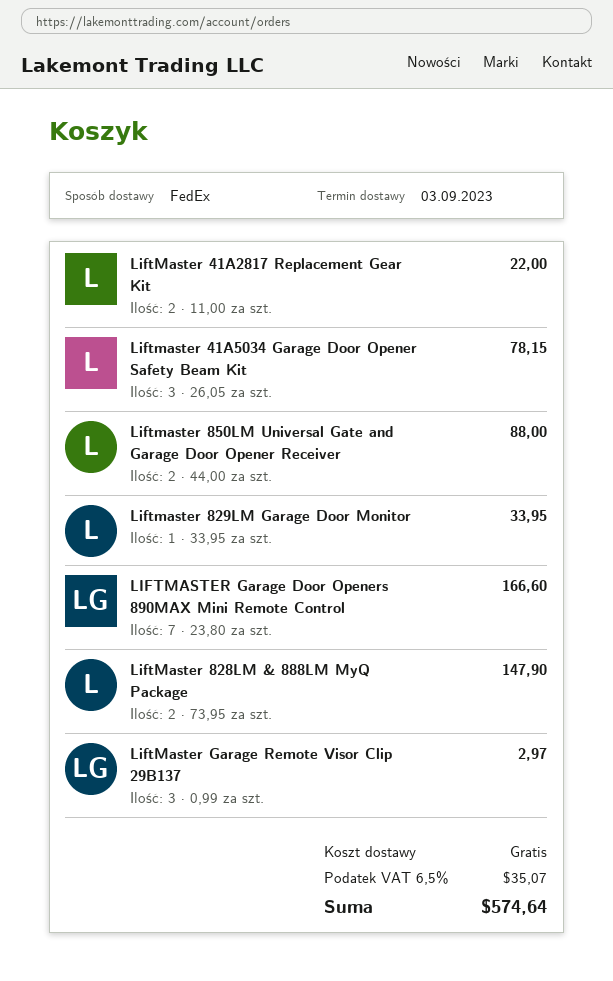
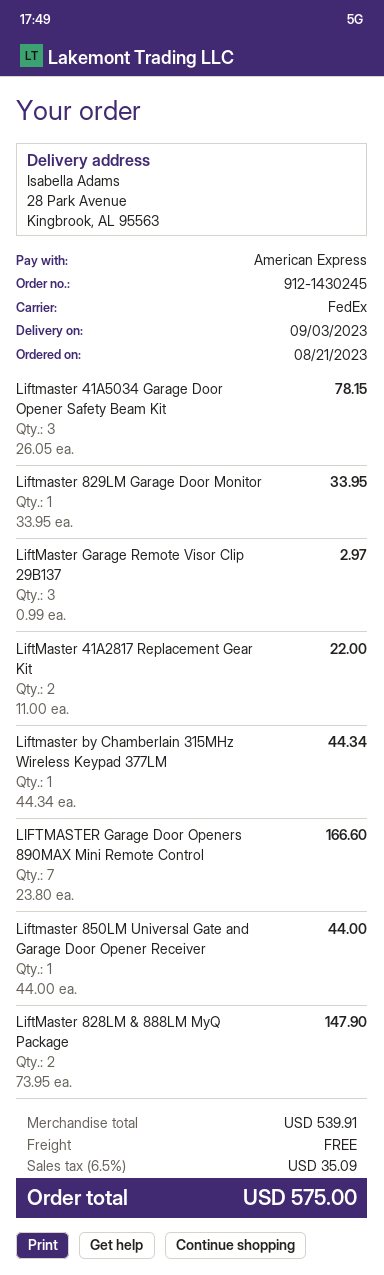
Liftmaster 850LM Universal Gate and Garage Door Opener Receiver: 2 x 44.00 = 88.00 -> 1 x 44.00 = 44.00
Liftmaster by Chamberlain 315MHz Wireless Keypad 377LM: none -> 1 x 44.34 = 44.34
tax: 6.5% = 35.07 -> 6.5% = 35.09
total: 574.64 -> 575.00

